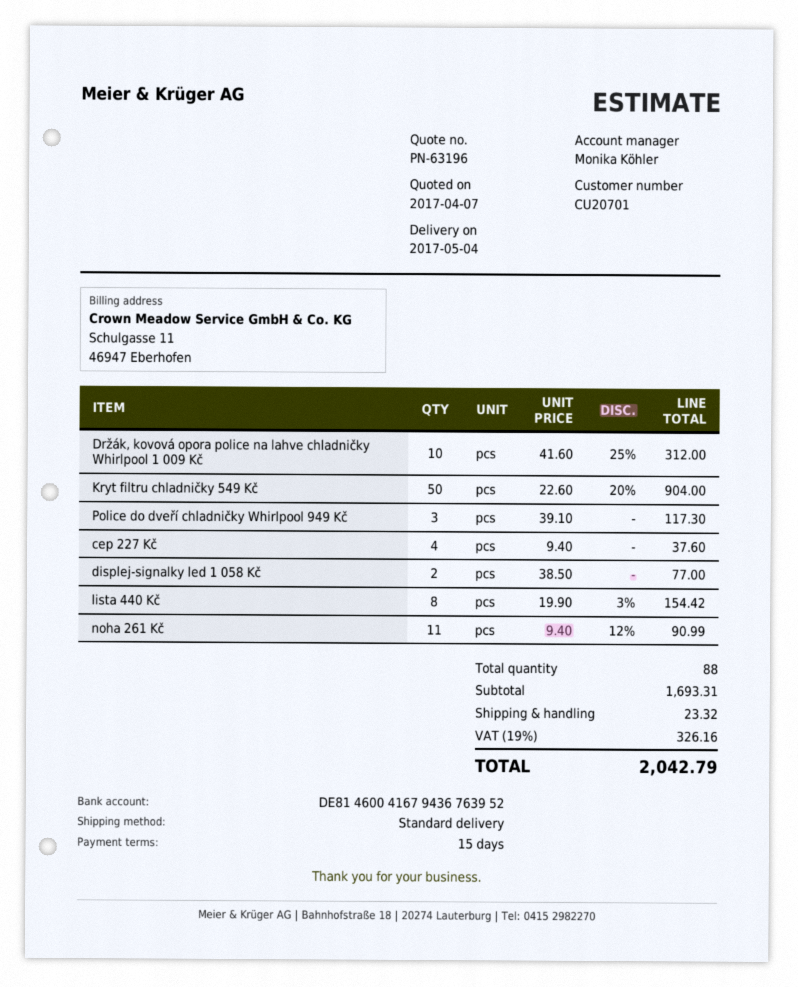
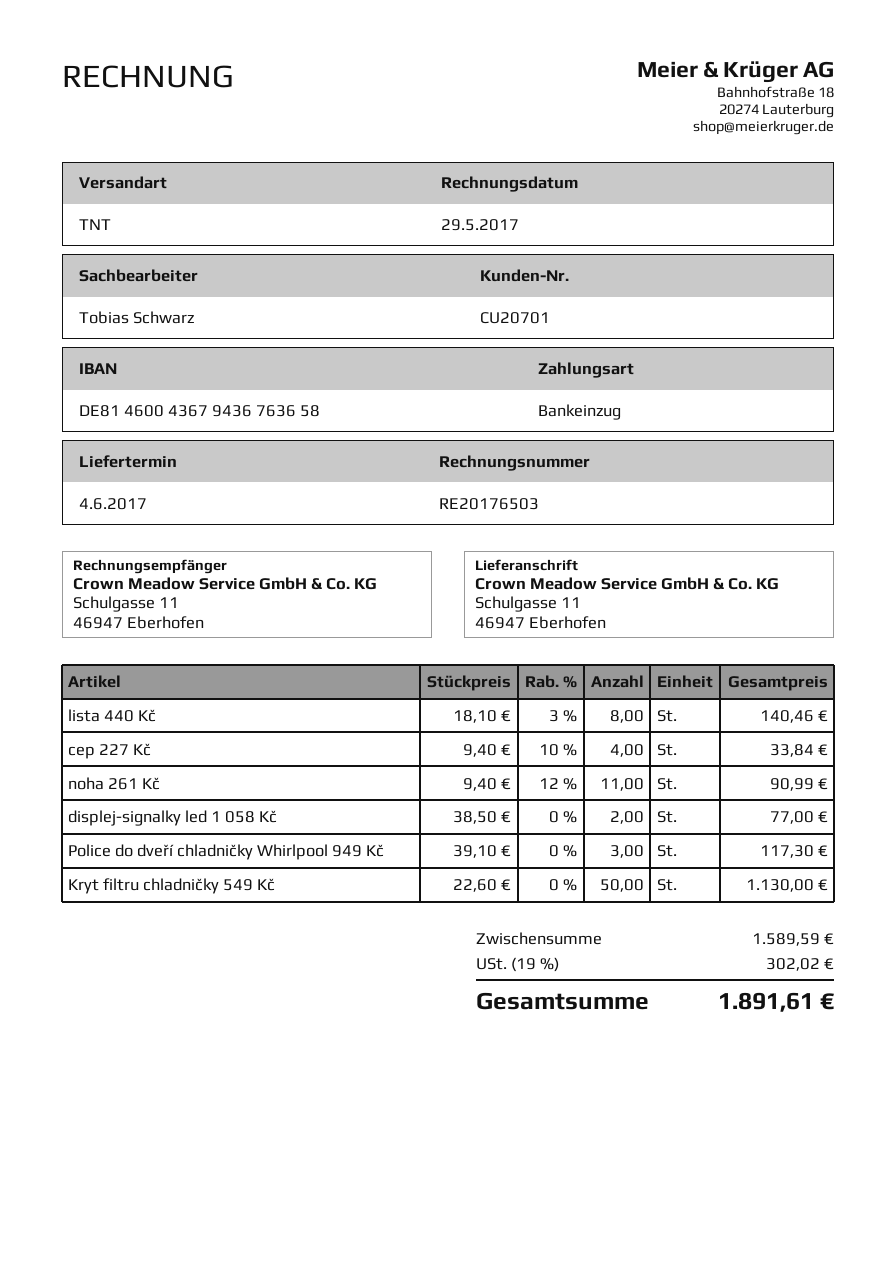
delivery date: 2017-05-04 -> 2017-06-04
sales rep: Monika Köhler -> Tobias Schwarz
bank account: DE81460041679436763952 -> DE81460043679436763658
shipping method: standard -> TNT
Držák, kovová opora police na lahve chladničky Whirlpool 1 009 Kč: 10 x 41.60 - 25% = 312.00 -> none
Kryt filtru chladničky 549 Kč: 50 x 22.60 - 20% = 904.00 -> 50 x 22.60 = 1130.00
cep 227 Kč: 4 x 9.40 = 37.60 -> 4 x 9.40 - 10% = 33.84
lista 440 Kč: 8 x 19.90 - 3% = 154.42 -> 8 x 18.10 - 3% = 140.46
subtotal: 1693.31 -> 1589.59
shipping: 23.32 -> none
tax: 19% = 326.16 -> 19% = 302.02
total: 2042.79 -> 1891.61

